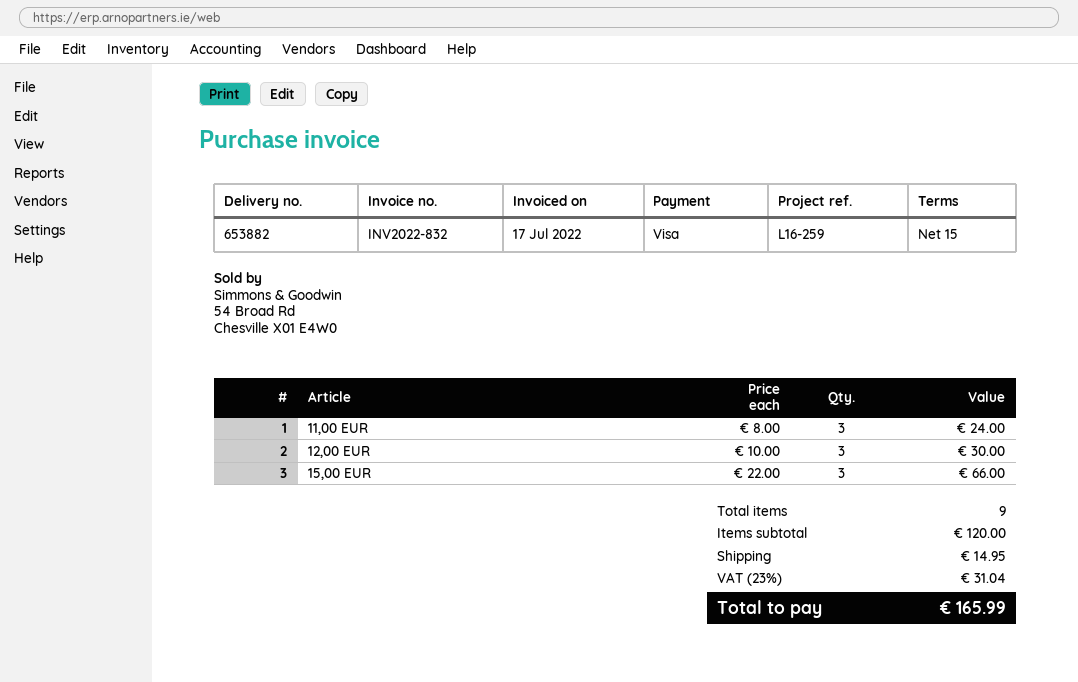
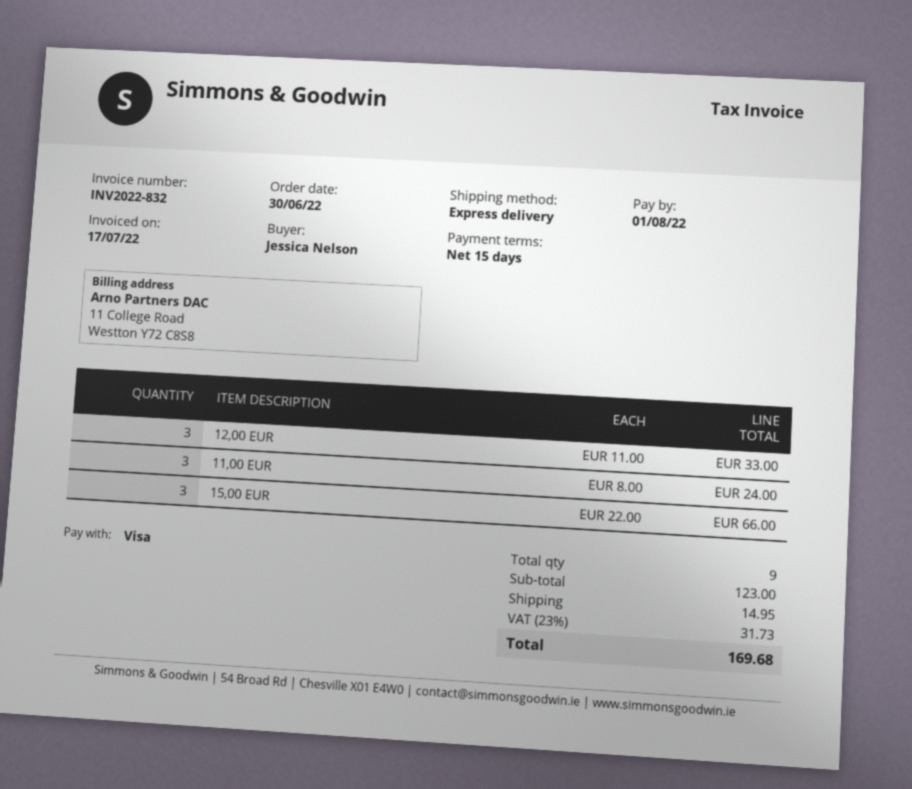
12,00 EUR: 3 x 10.00 = 30.00 -> 3 x 11.00 = 33.00
subtotal: 120.00 -> 123.00
tax: 23% = 31.04 -> 23% = 31.73
total: 165.99 -> 169.68

